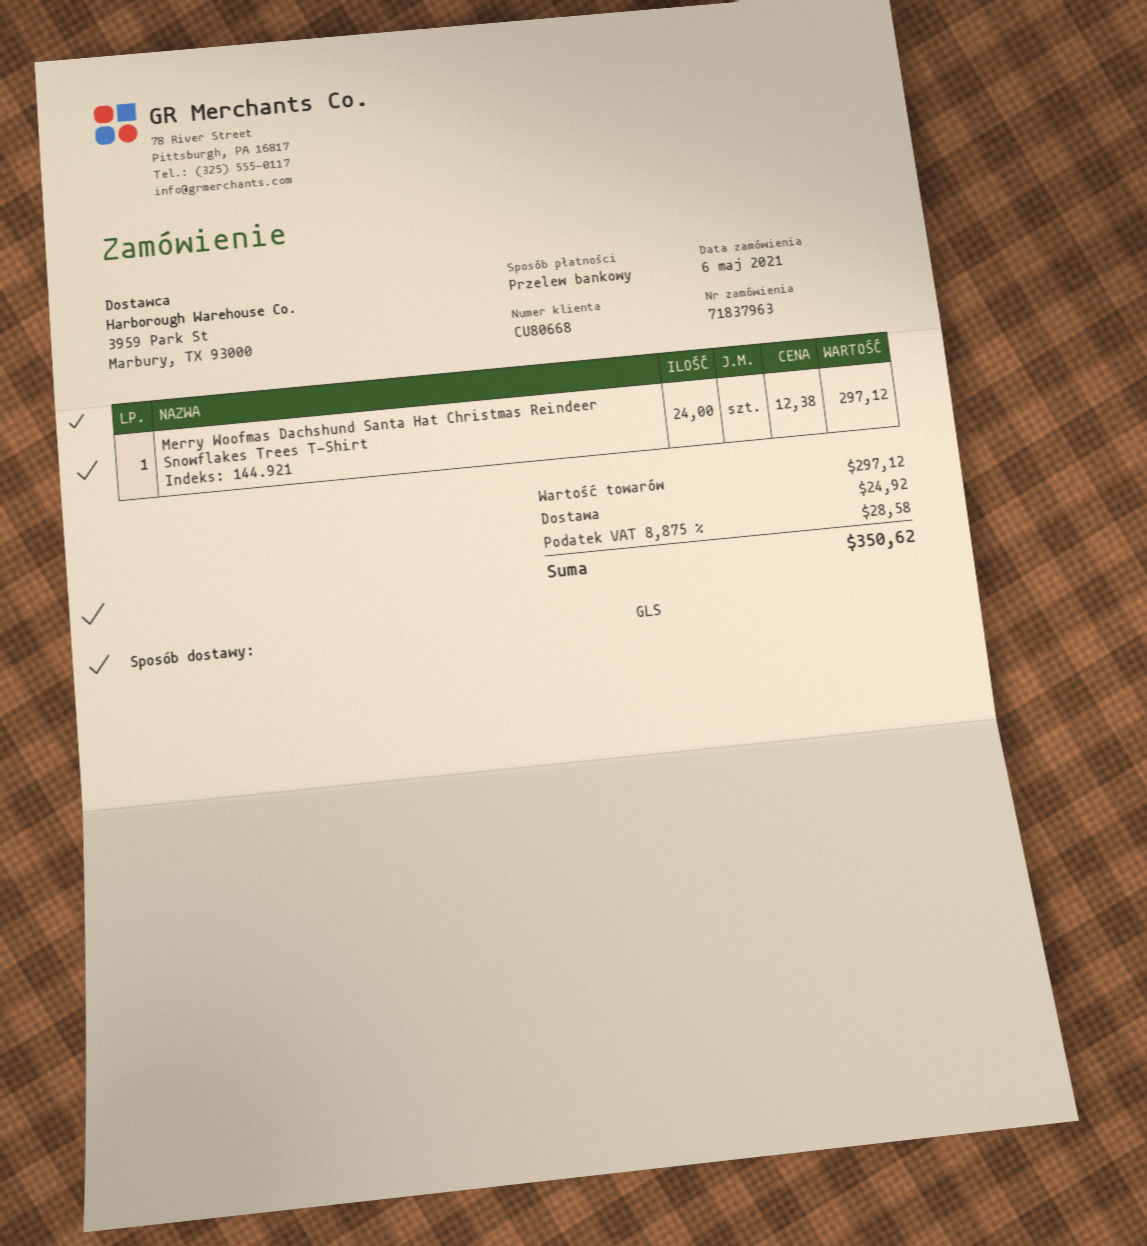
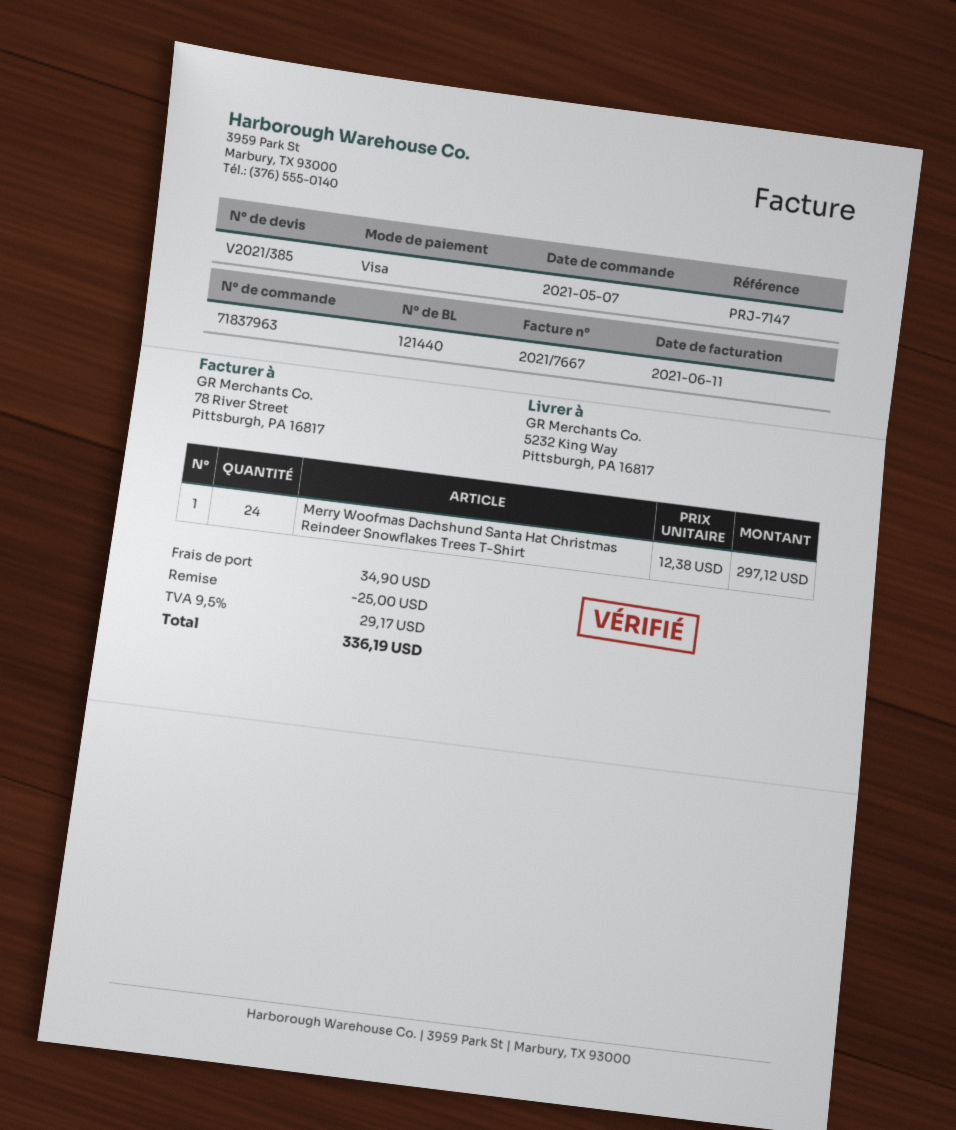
order date: 2021-05-06 -> 2021-05-07
payment method: bank transfer -> Visa
discount: none -> 25.00
shipping: 24.92 -> 34.90
tax: 8.875% = 28.58 -> 9.5% = 29.17
total: 350.62 -> 336.19

